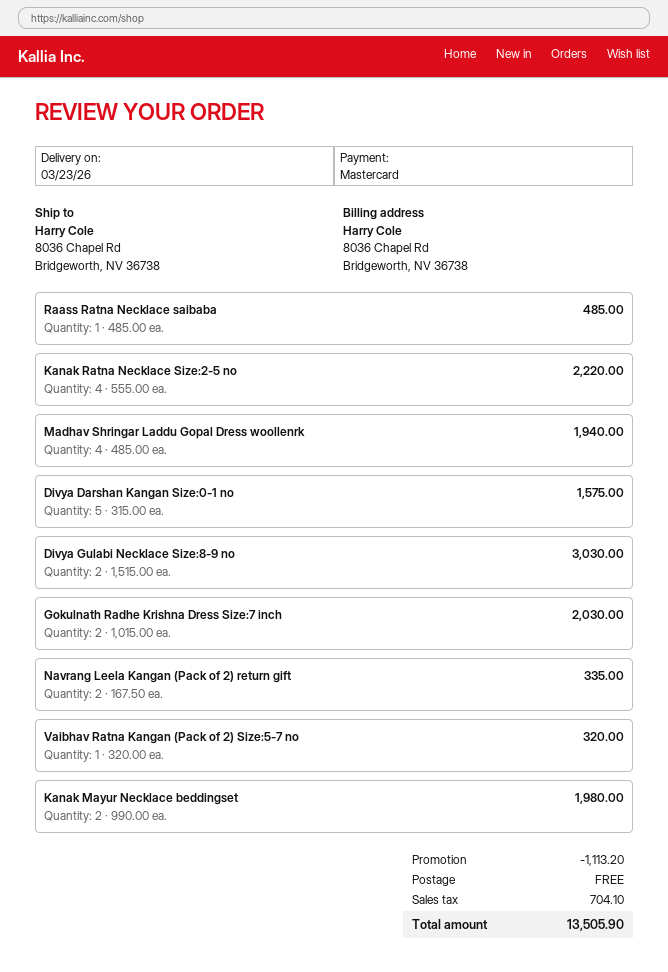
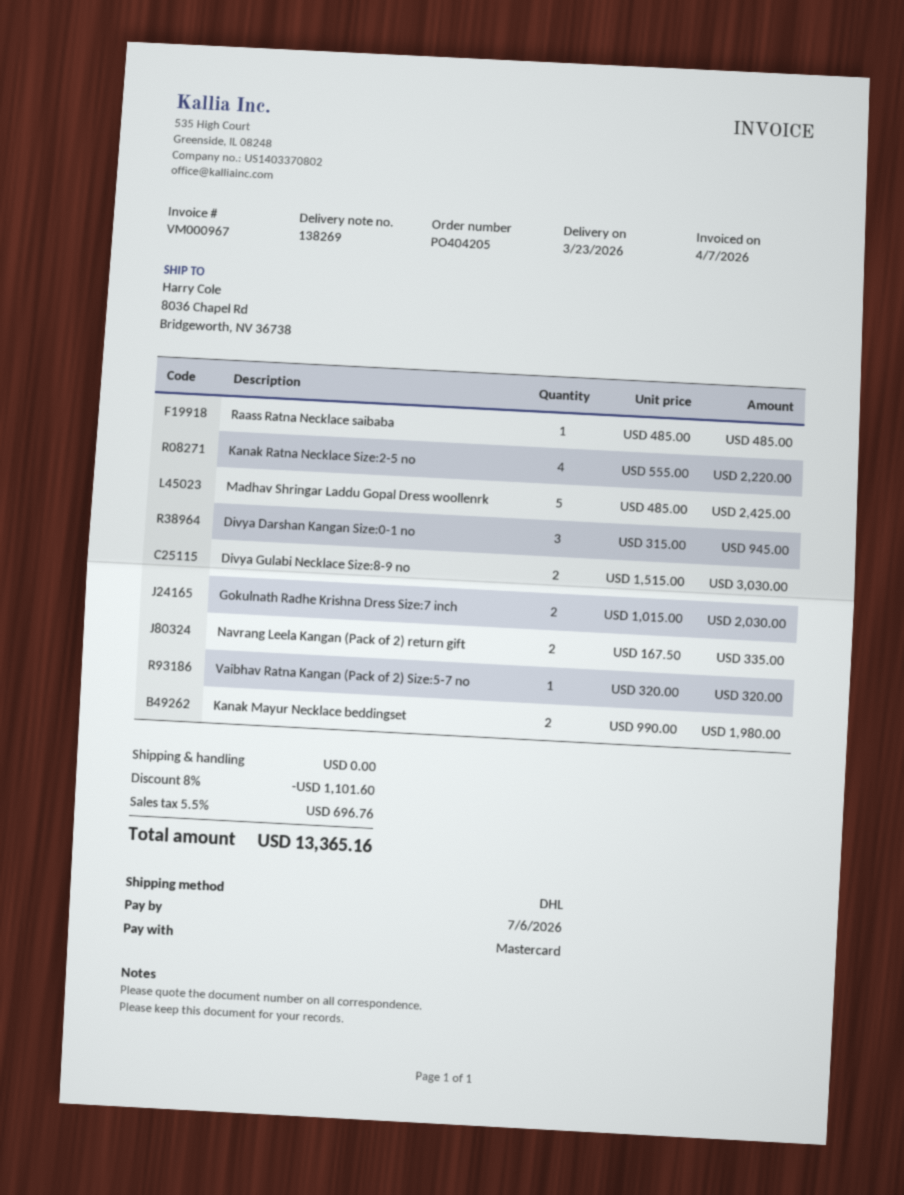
Madhav Shringar Laddu Gopal Dress woollenrk: 4 x 485.00 = 1940.00 -> 5 x 485.00 = 2425.00
Divya Darshan Kangan Size:0-1 no: 5 x 315.00 = 1575.00 -> 3 x 315.00 = 945.00
discount: 1113.20 -> 1101.60
tax: 704.10 -> 696.76
total: 13505.90 -> 13365.16

